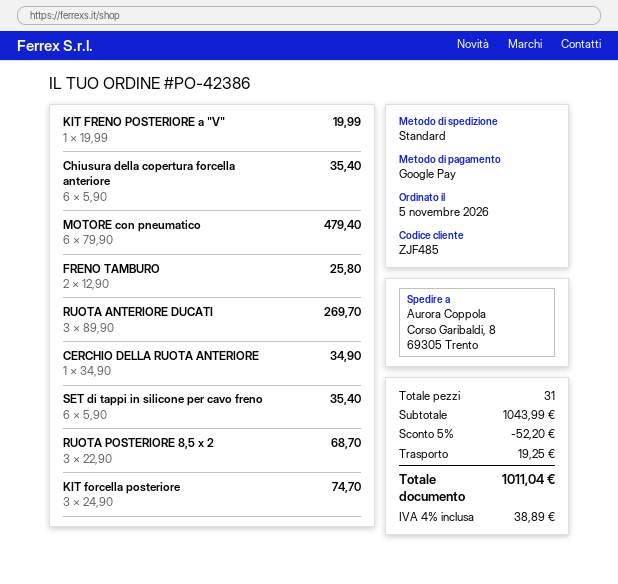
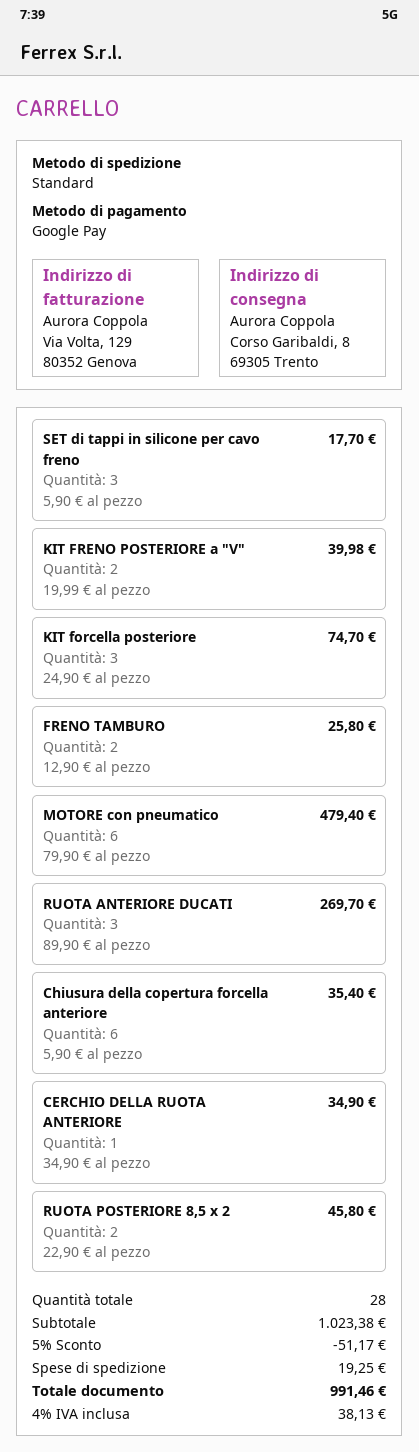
KIT FRENO POSTERIORE a "V": 1 x 19.99 = 19.99 -> 2 x 19.99 = 39.98
SET di tappi in silicone per cavo freno: 6 x 5.90 = 35.40 -> 3 x 5.90 = 17.70
RUOTA POSTERIORE 8,5 x 2: 3 x 22.90 = 68.70 -> 2 x 22.90 = 45.80
total quantity: 31 -> 28
subtotal: 1043.99 -> 1023.38
discount: 5% = 52.20 -> 5% = 51.17
tax: 4% = 38.89 -> 4% = 38.13
total: 1011.04 -> 991.46

